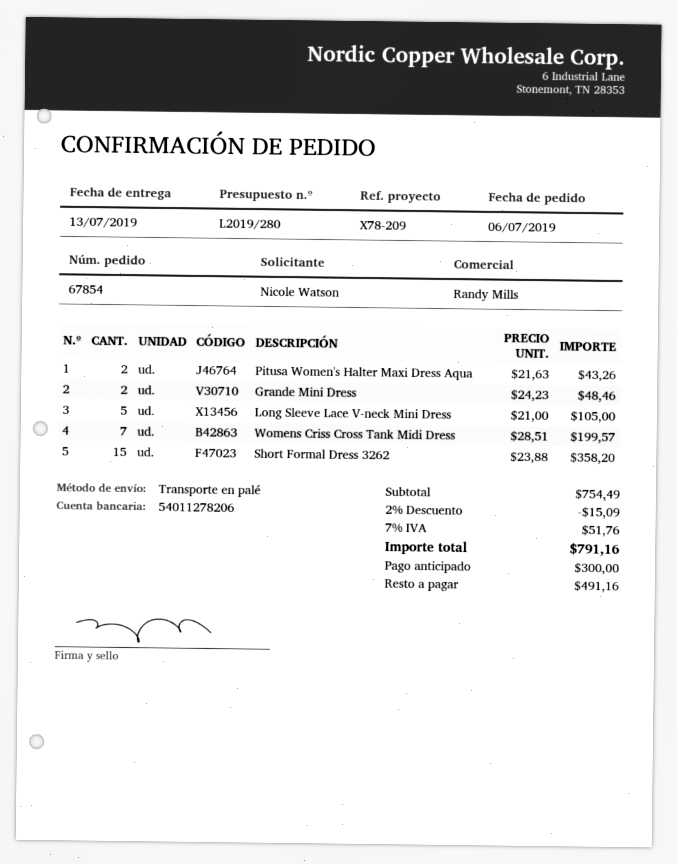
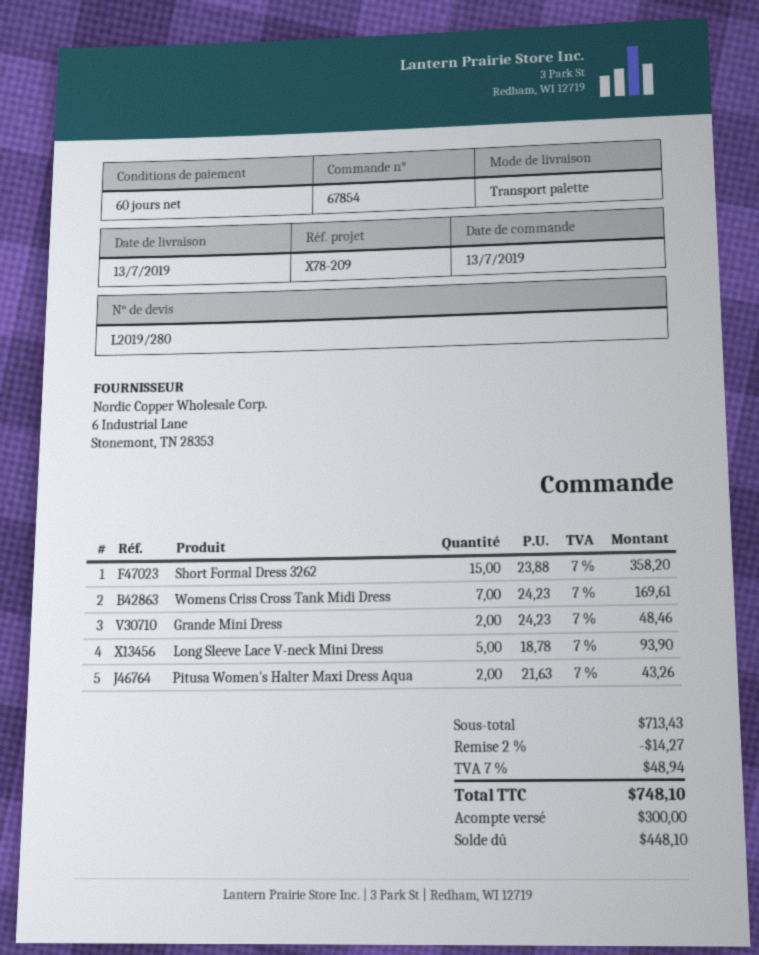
order date: 2019-07-06 -> 2019-07-13
Long Sleeve Lace V-neck Mini Dress: 5 x 21.00 = 105.00 -> 5 x 18.78 = 93.90
Womens Criss Cross Tank Midi Dress: 7 x 28.51 = 199.57 -> 7 x 24.23 = 169.61
subtotal: 754.49 -> 713.43
discount: 2% = 15.09 -> 2% = 14.27
tax: 7% = 51.76 -> 7% = 48.94
total: 791.16 -> 748.10
balance: 491.16 -> 448.10

